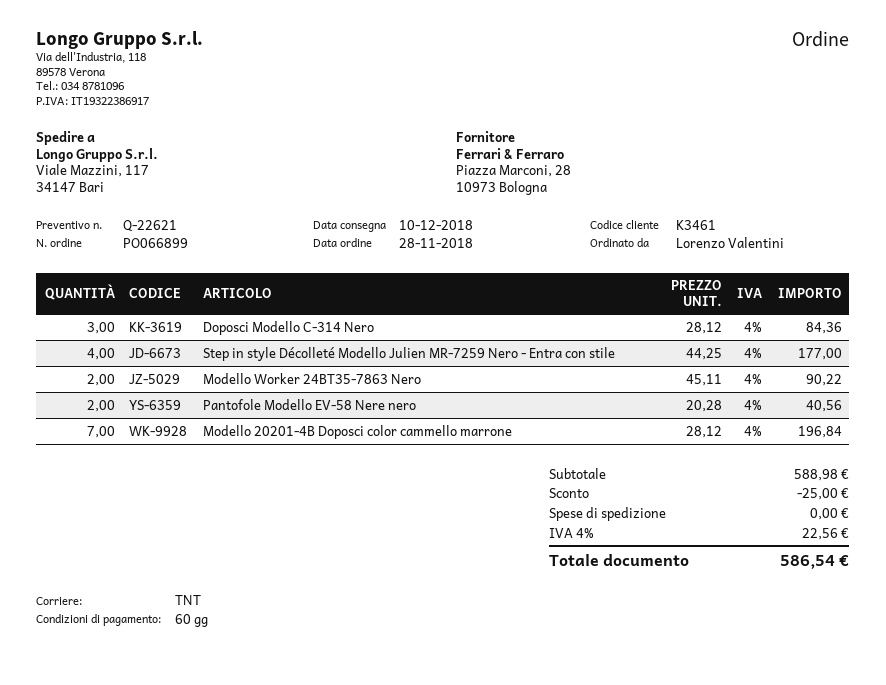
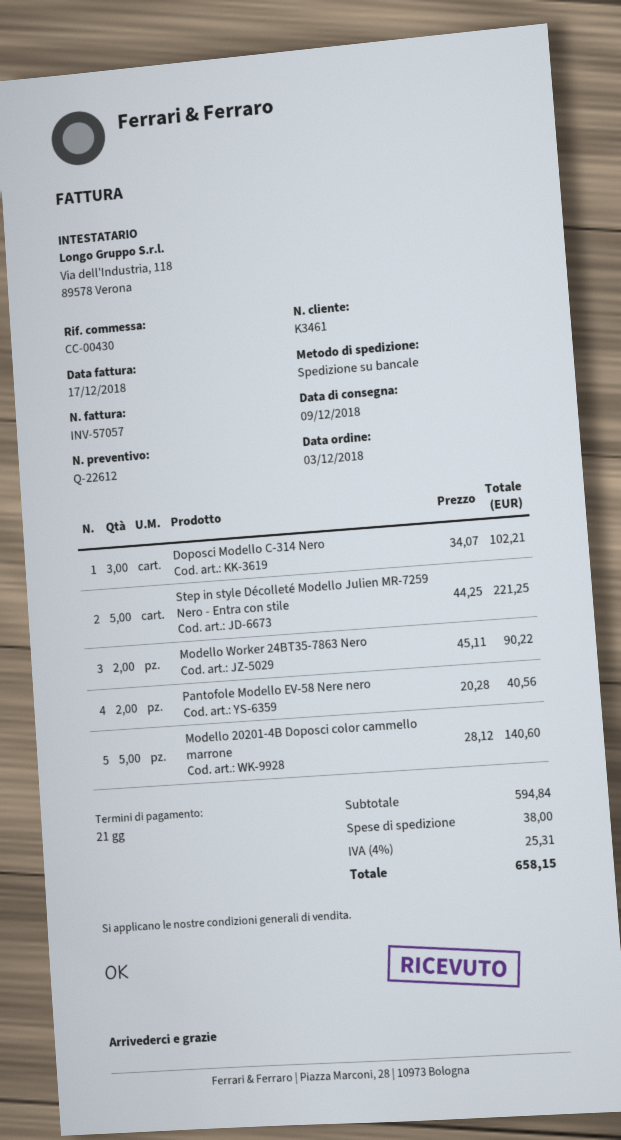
quote number: Q-22621 -> Q-22612
order date: 2018-11-28 -> 2018-12-03
delivery date: 2018-12-10 -> 2018-12-09
payment terms: 60 days -> 21 days
shipping method: TNT -> pallet freight
Doposci Modello C-314 Nero: 3 x 28.12 = 84.36 -> 3 x 34.07 = 102.21
Step in style Décolleté Modello Julien MR-7259 Nero - Entra con stile: 4 x 44.25 = 177.00 -> 5 x 44.25 = 221.25
Modello 20201-4B Doposci color cammello marrone: 7 x 28.12 = 196.84 -> 5 x 28.12 = 140.60
subtotal: 588.98 -> 594.84
discount: 25.00 -> none
shipping: 0.00 -> 38.00
tax: 4% = 22.56 -> 4% = 25.31
total: 586.54 -> 658.15

